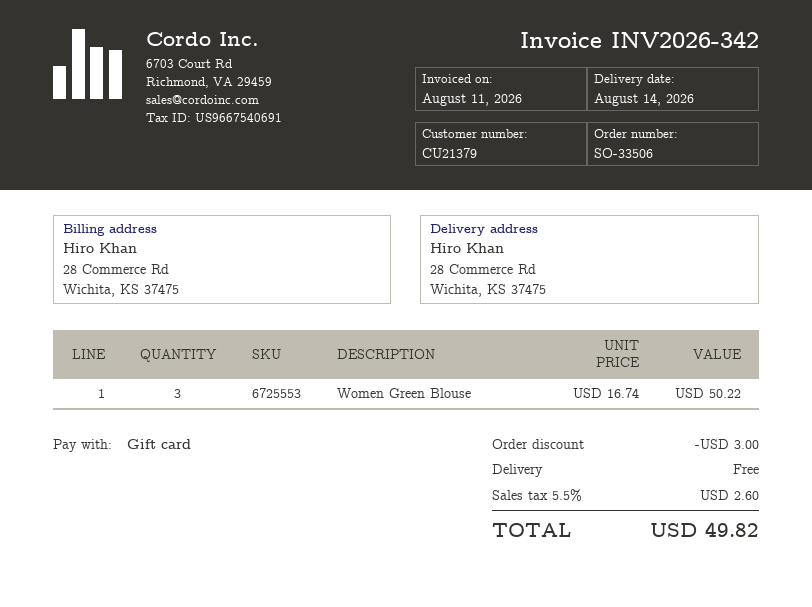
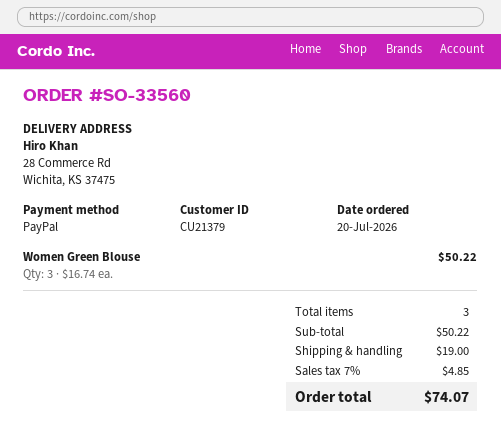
order number: SO-33506 -> SO-33560
payment method: gift card -> PayPal
discount: 3.00 -> none
shipping: 0.00 -> 19.00
tax: 5.5% = 2.60 -> 7% = 4.85
total: 49.82 -> 74.07

